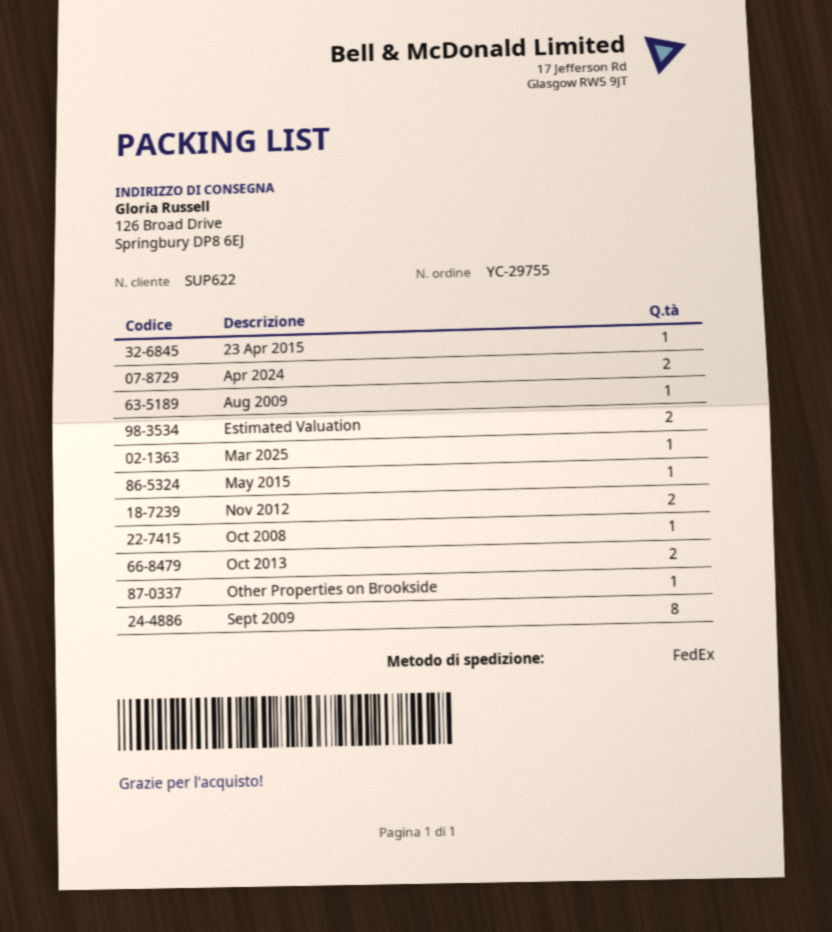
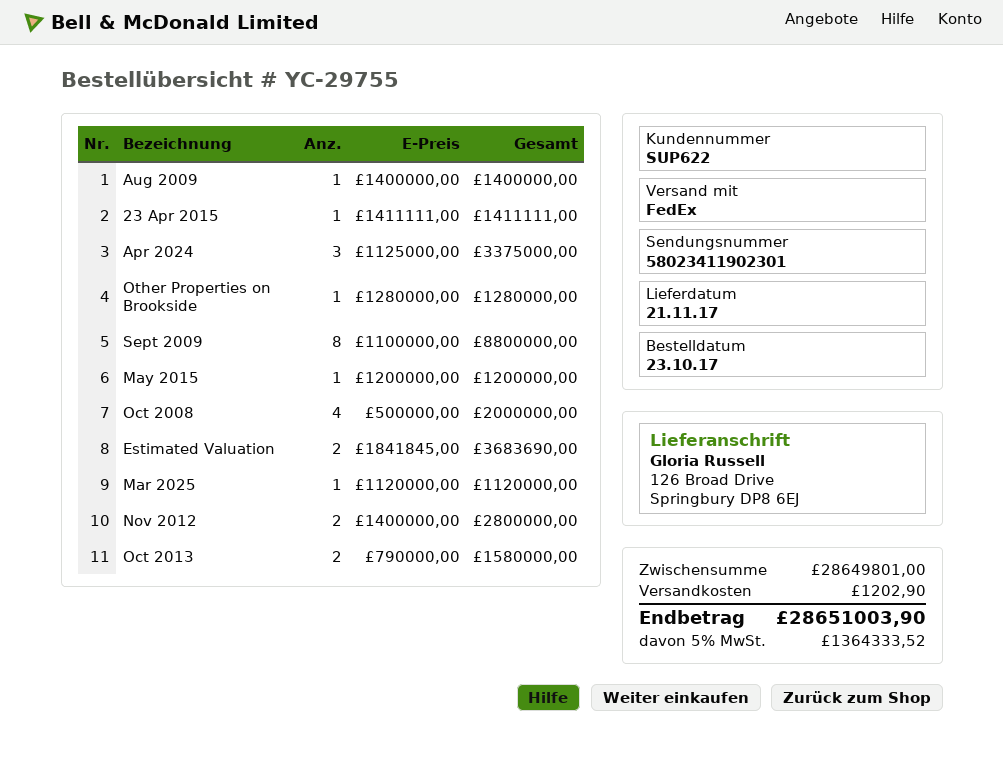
Apr 2024: 2 -> 3
Oct 2008: 1 -> 4

